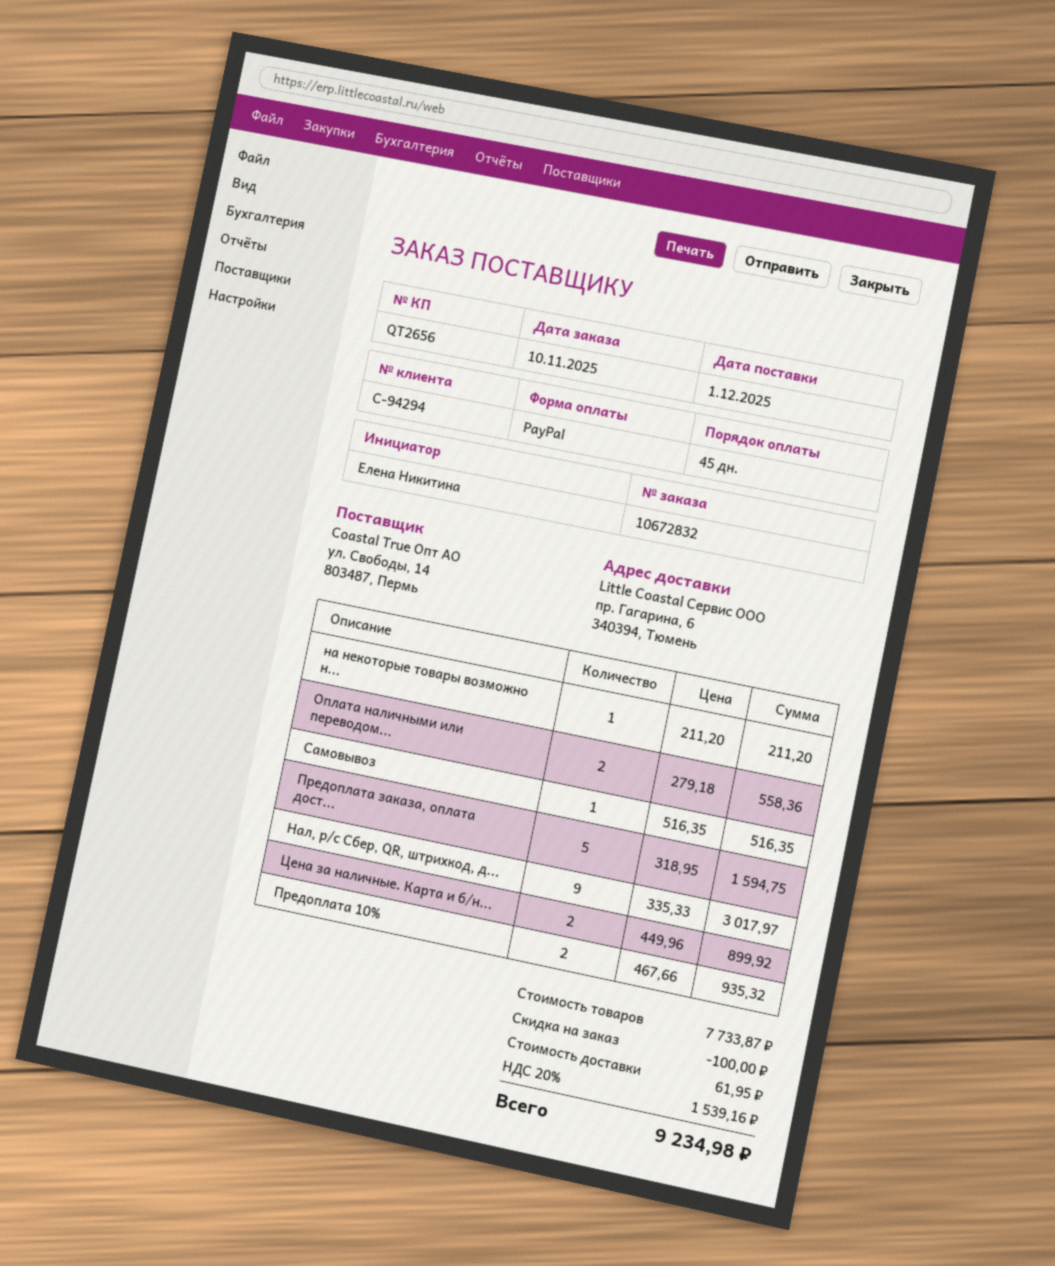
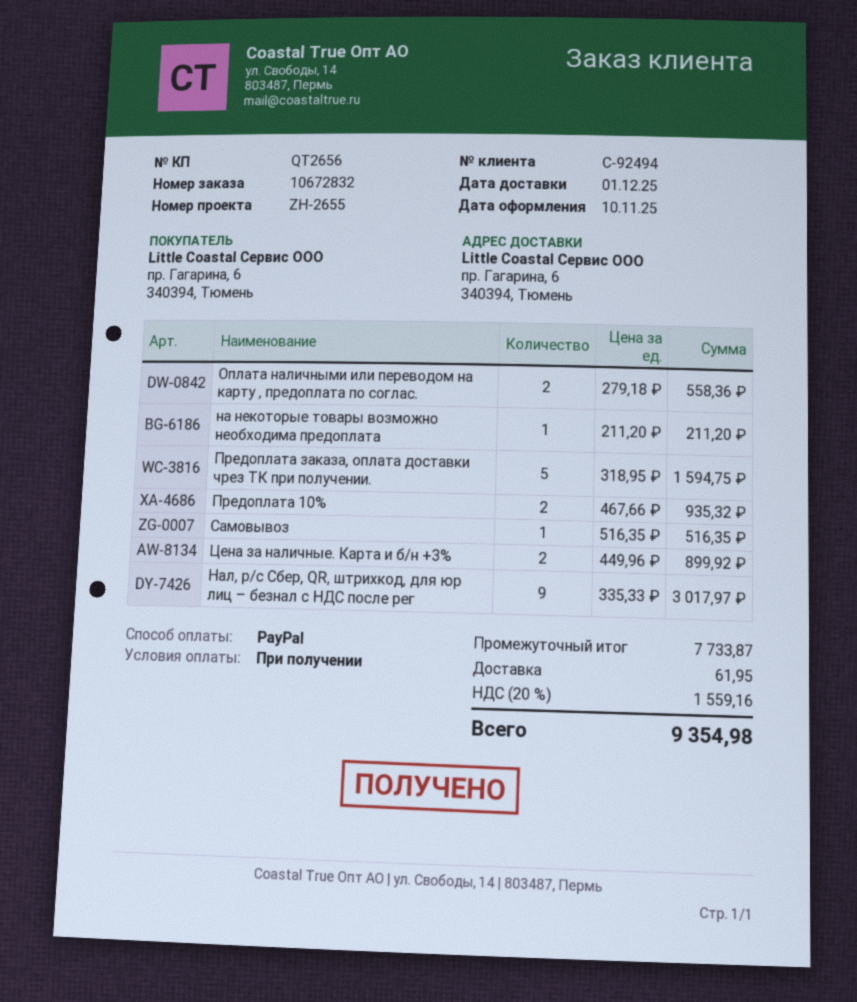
payment terms: 45 days -> on receipt
customer number: C-94294 -> C-92494
discount: 100.00 -> none
tax: 20% = 1539.16 -> 20% = 1559.16
total: 9234.98 -> 9354.98

